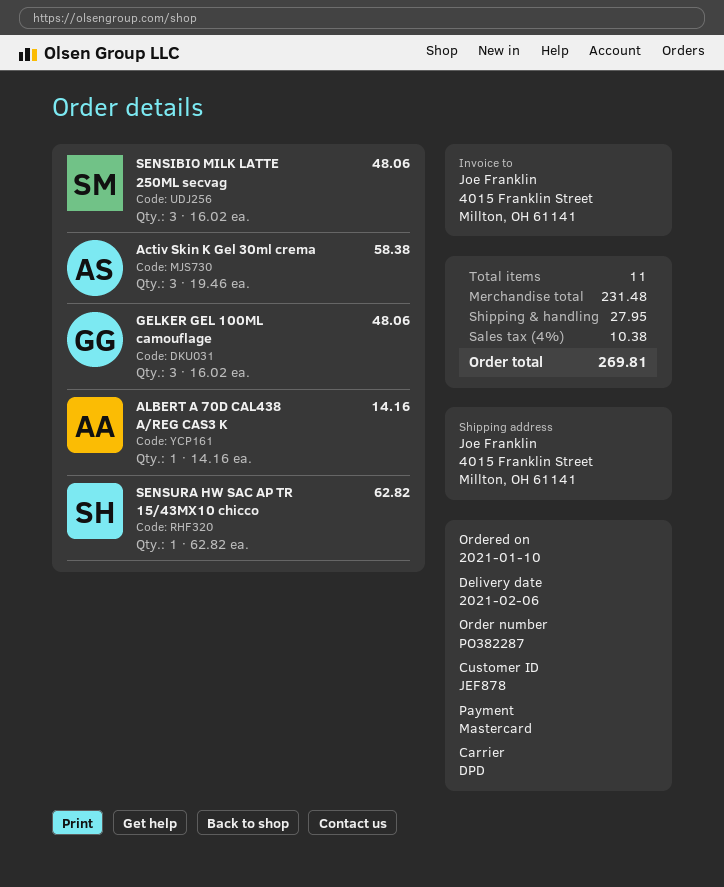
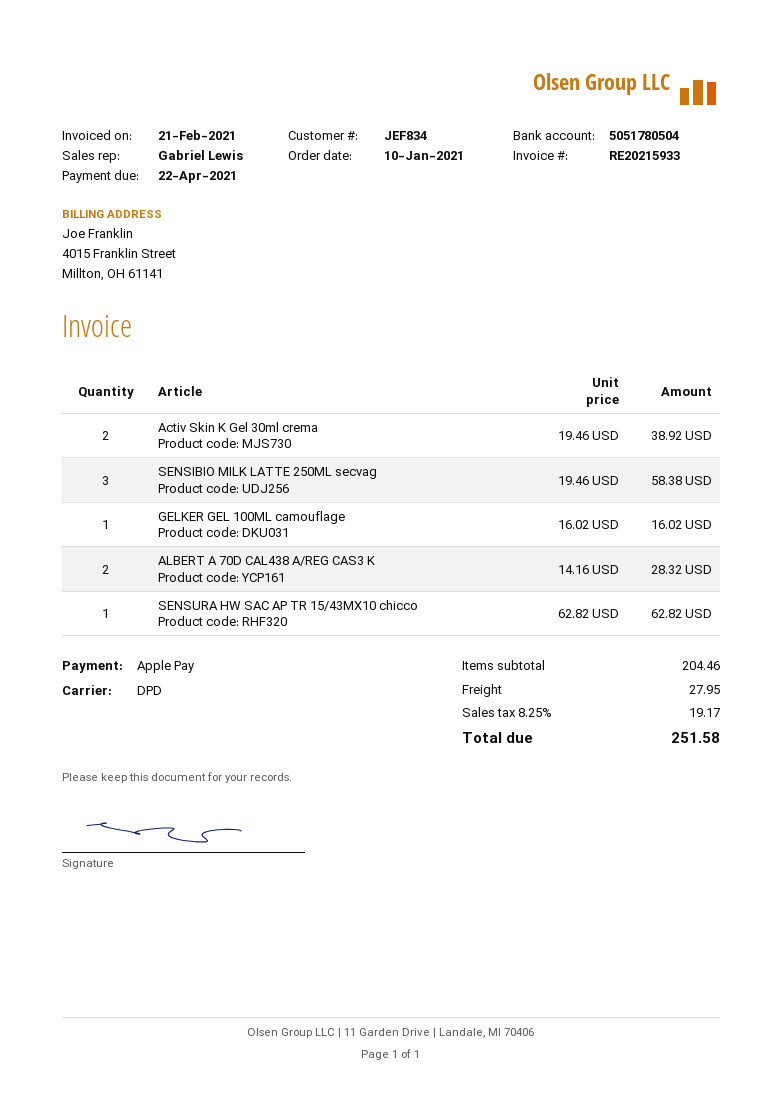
customer number: JEF878 -> JEF834
payment method: Mastercard -> Apple Pay
SENSIBIO MILK LATTE 250ML secvag: 3 x 16.02 = 48.06 -> 3 x 19.46 = 58.38
Activ Skin K Gel 30ml crema: 3 x 19.46 = 58.38 -> 2 x 19.46 = 38.92
GELKER GEL 100ML camouflage: 3 x 16.02 = 48.06 -> 1 x 16.02 = 16.02
ALBERT A 70D CAL438 A/REG CAS3 K: 1 x 14.16 = 14.16 -> 2 x 14.16 = 28.32
subtotal: 231.48 -> 204.46
tax: 4% = 10.38 -> 8.25% = 19.17
total: 269.81 -> 251.58

